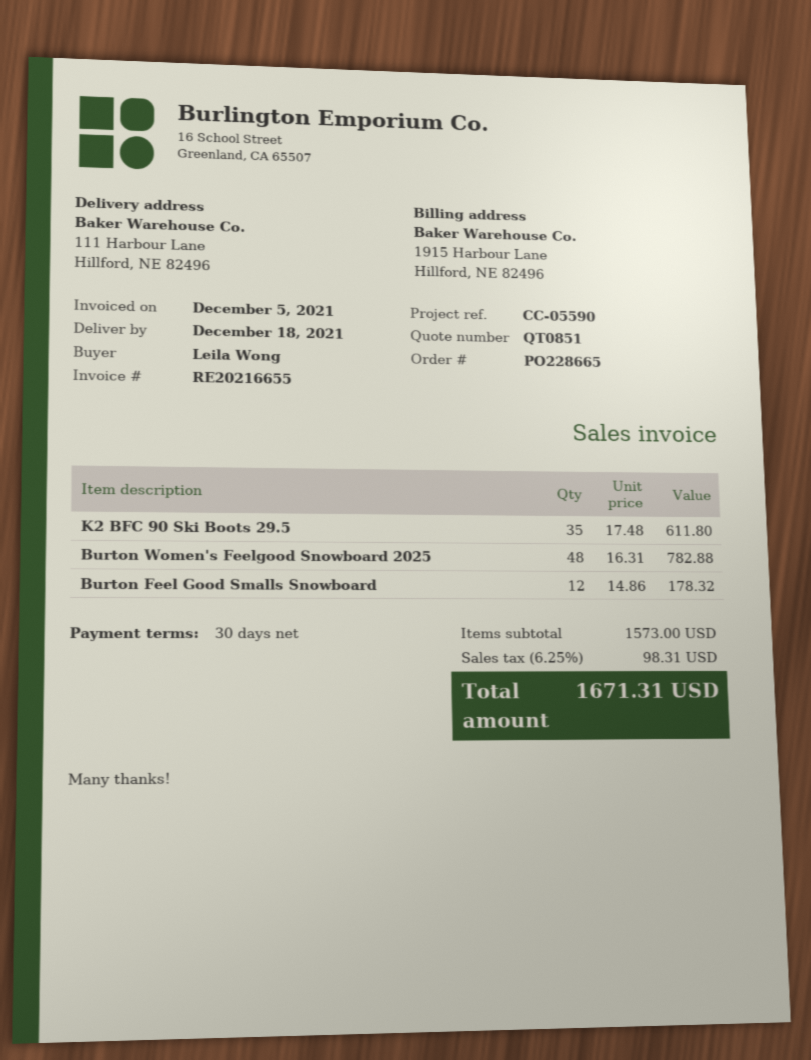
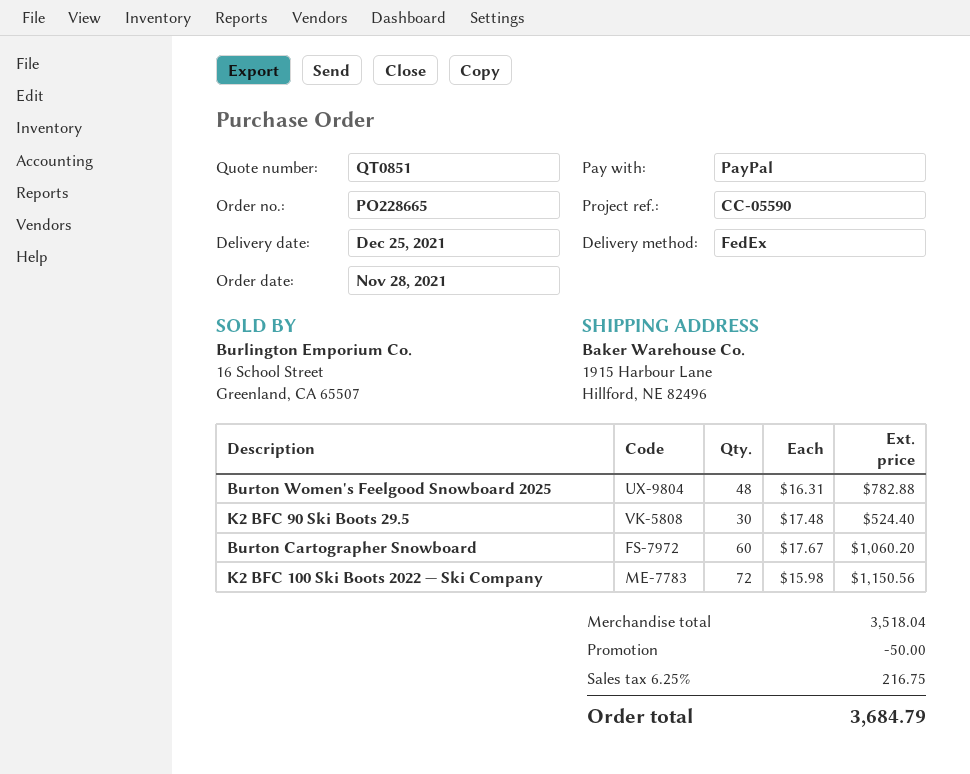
delivery date: 2021-12-18 -> 2021-12-25
ship to: 111 Harbour Lane, Hillford, NE 82496 -> 1915 Harbour Lane, Hillford, NE 82496
K2 BFC 90 Ski Boots 29.5: 35 x 17.48 = 611.80 -> 30 x 17.48 = 524.40
Burton Feel Good Smalls Snowboard: 12 x 14.86 = 178.32 -> none
Burton Cartographer Snowboard: none -> 60 x 17.67 = 1060.20
K2 BFC 100 Ski Boots 2022 — Ski Company: none -> 72 x 15.98 = 1150.56
subtotal: 1573.00 -> 3518.04
discount: none -> 50.00
tax: 6.25% = 98.31 -> 6.25% = 216.75
total: 1671.31 -> 3684.79

